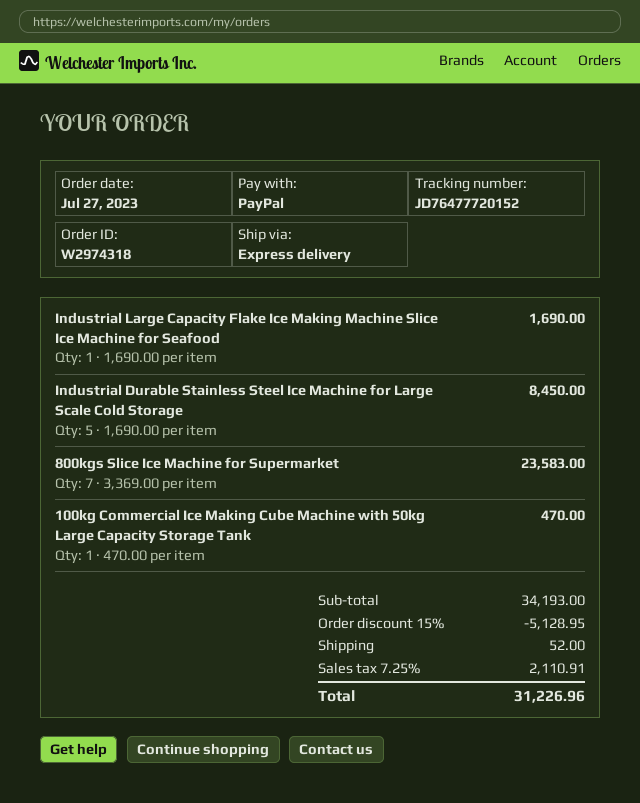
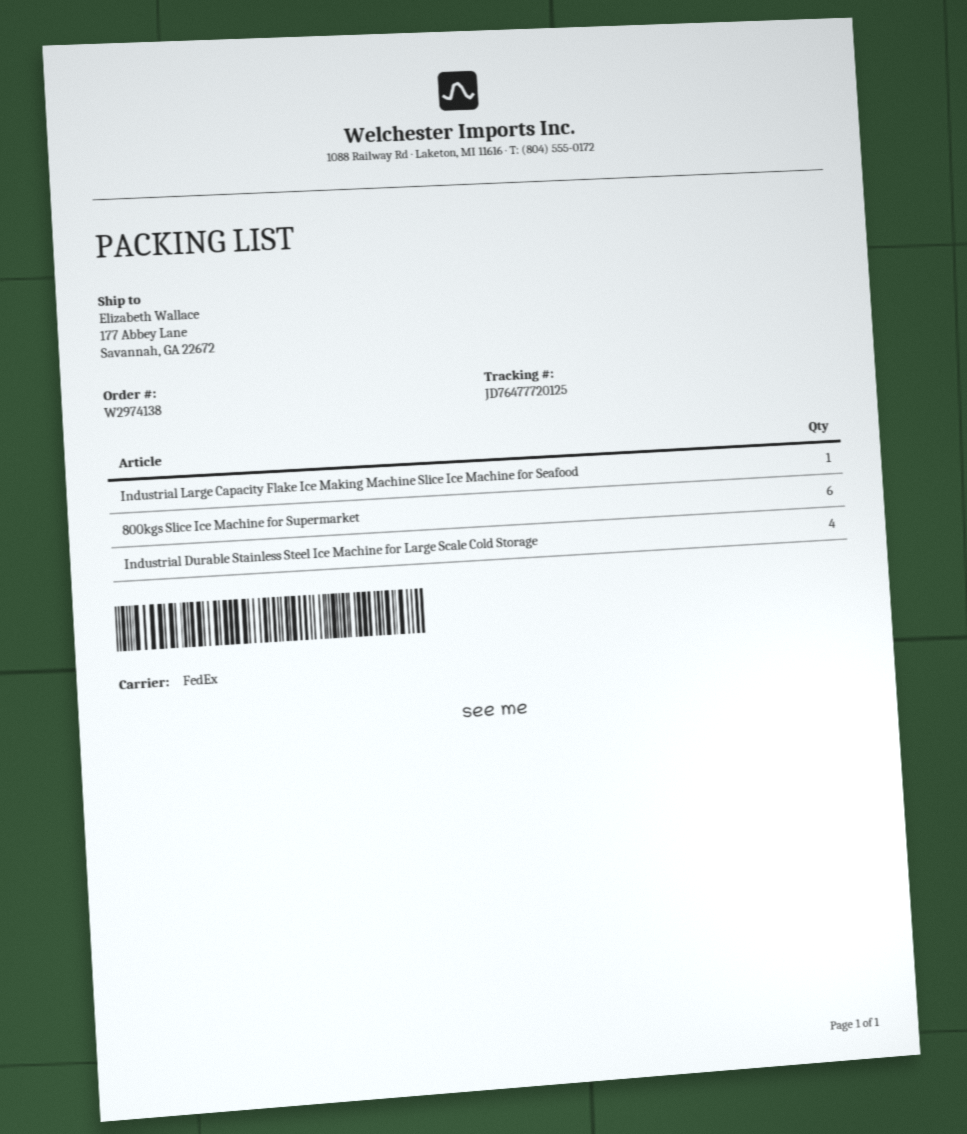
order number: W2974318 -> W2974138
shipping method: express -> FedEx
tracking number: JD76477720152 -> JD76477720125
Industrial Durable Stainless Steel Ice Machine for Large Scale Cold Storage: 5 -> 4
800kgs Slice Ice Machine for Supermarket: 7 -> 6
100kg Commercial Ice Making Cube Machine with 50kg Large Capacity Storage Tank: 1 -> none

